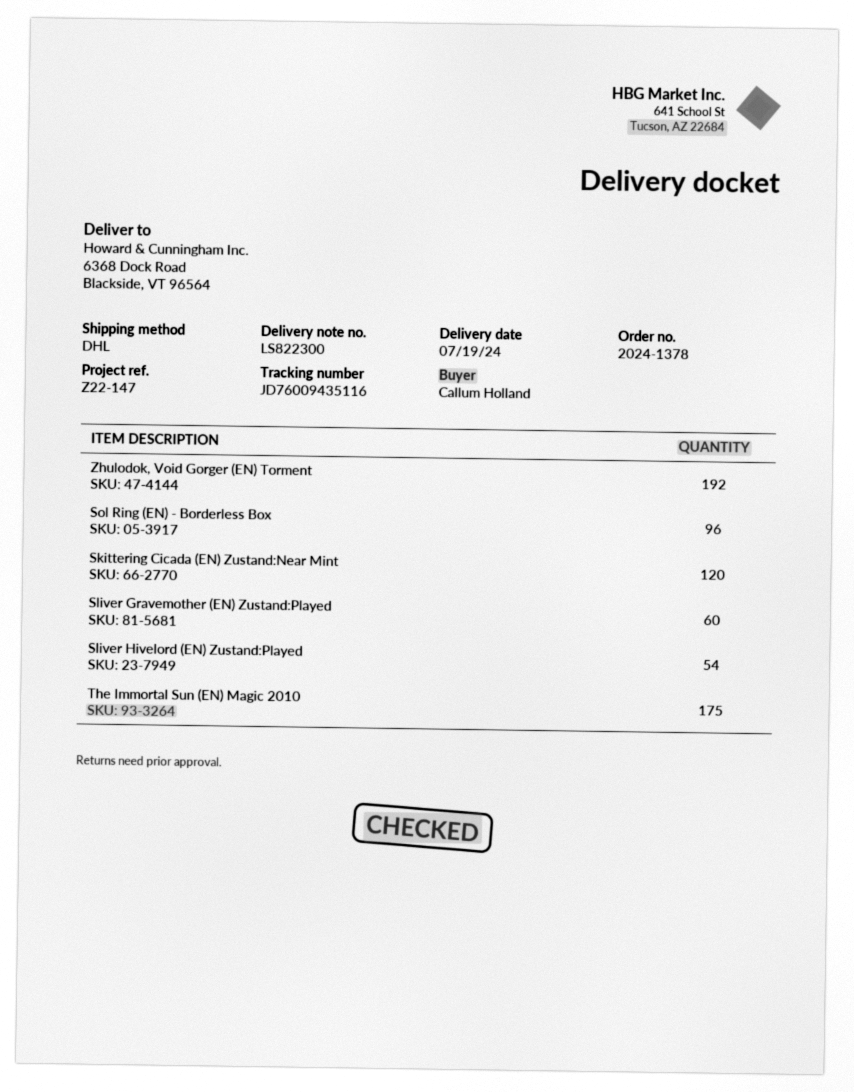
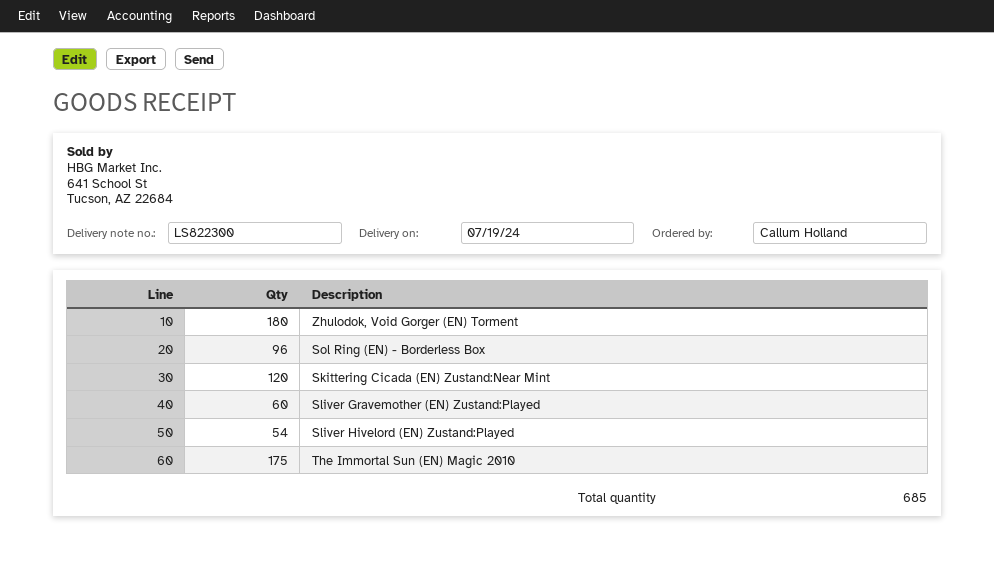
Zhulodok, Void Gorger (EN) Torment: 192 -> 180

